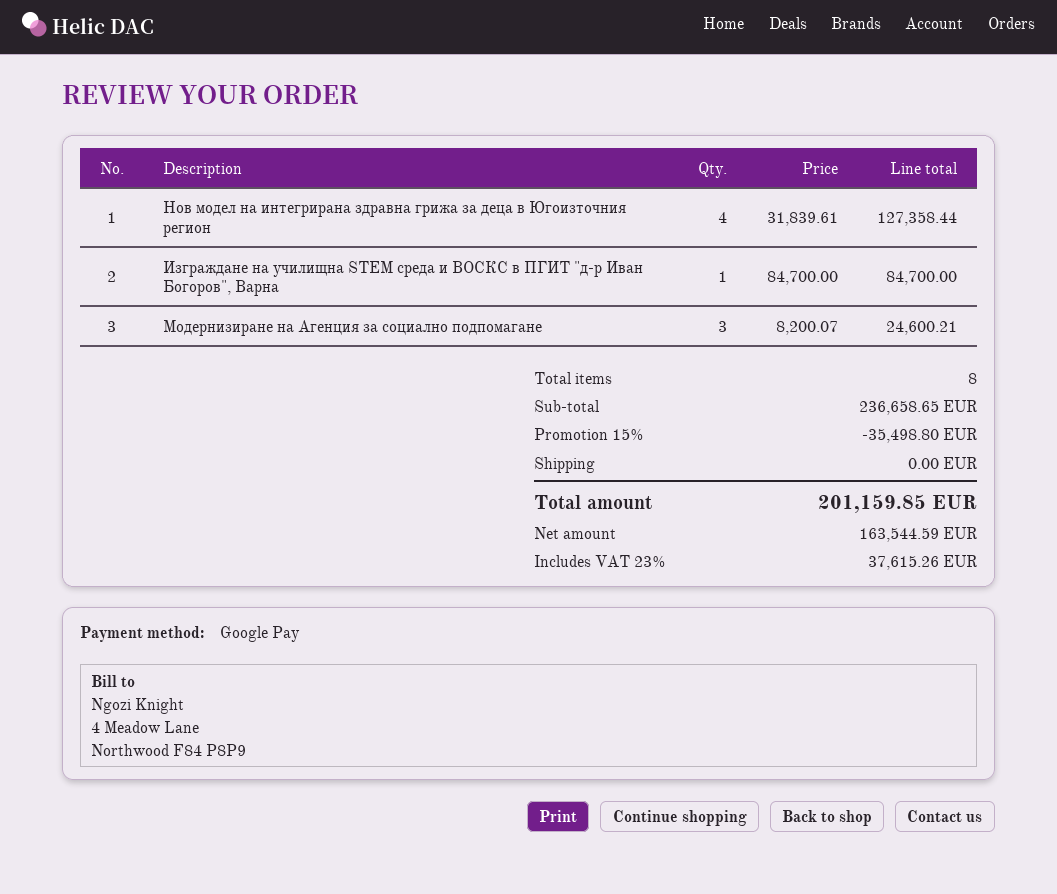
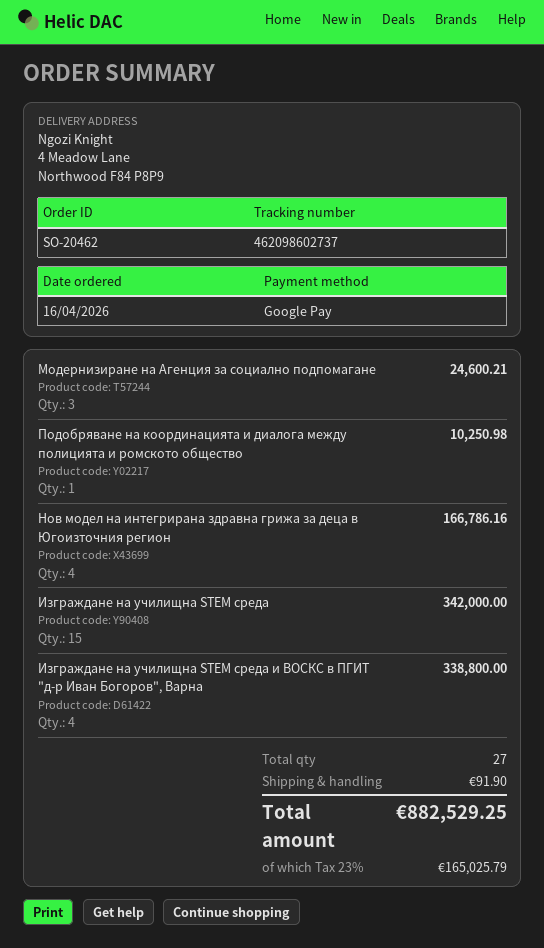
Нов модел на интегрирана здравна грижа за деца в Югоизточния регион: 4 for 127358.44 -> 4 for 166786.16
Изграждане на училищна STEM среда и ВОСКС в ПГИТ "д-р Иван Богоров", Варна: 1 for 84700.00 -> 4 for 338800.00
Подобряване на координацията и диалога между полицията и ромското общество: none -> 1 for 10250.98
Изграждане на училищна STEM среда: none -> 15 for 342000.00
total quantity: 8 -> 27
discount: 15% = 35498.80 -> none
shipping: 0.00 -> 91.90
tax: 23% = 37615.26 -> 23% = 165025.79
total: 201159.85 -> 882529.25

